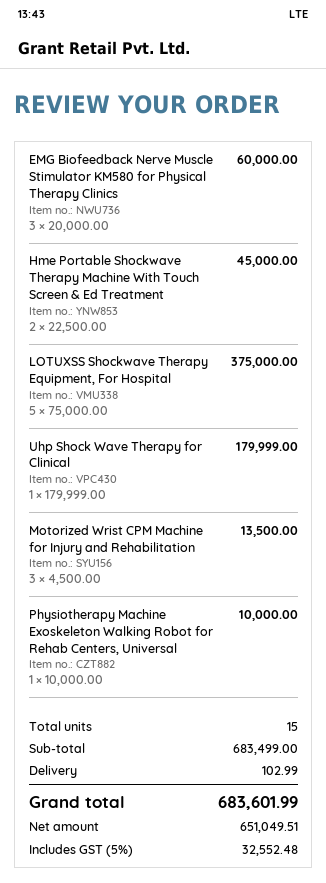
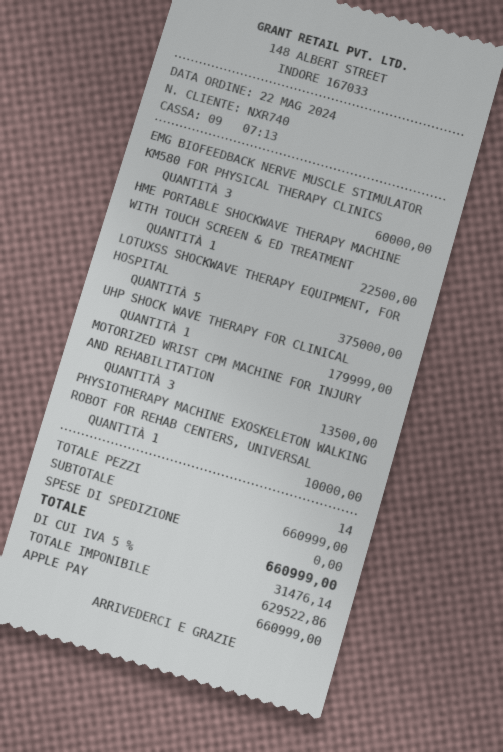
Hme Portable Shockwave Therapy Machine With Touch Screen & Ed Treatment: 2 for 45000.00 -> 1 for 22500.00
total quantity: 15 -> 14
subtotal: 683499.00 -> 660999.00
shipping: 102.99 -> 0.00
net: 651049.51 -> 629522.86
tax: 5% = 32552.48 -> 5% = 31476.14
total: 683601.99 -> 660999.00

